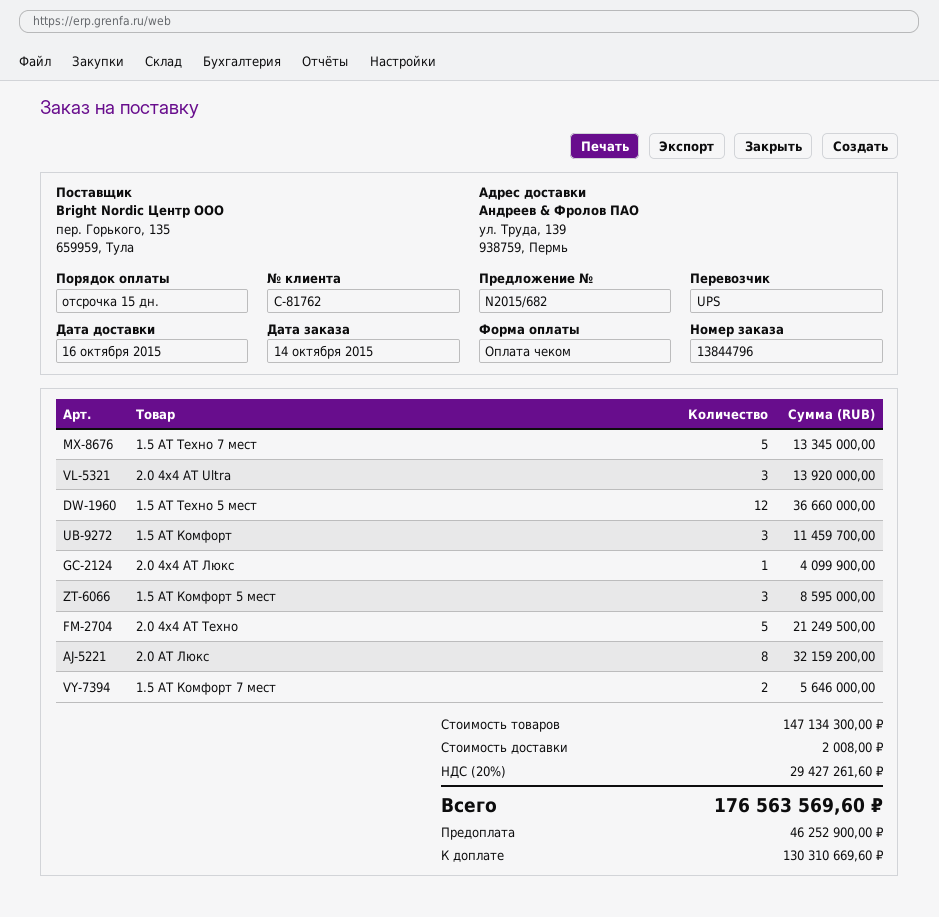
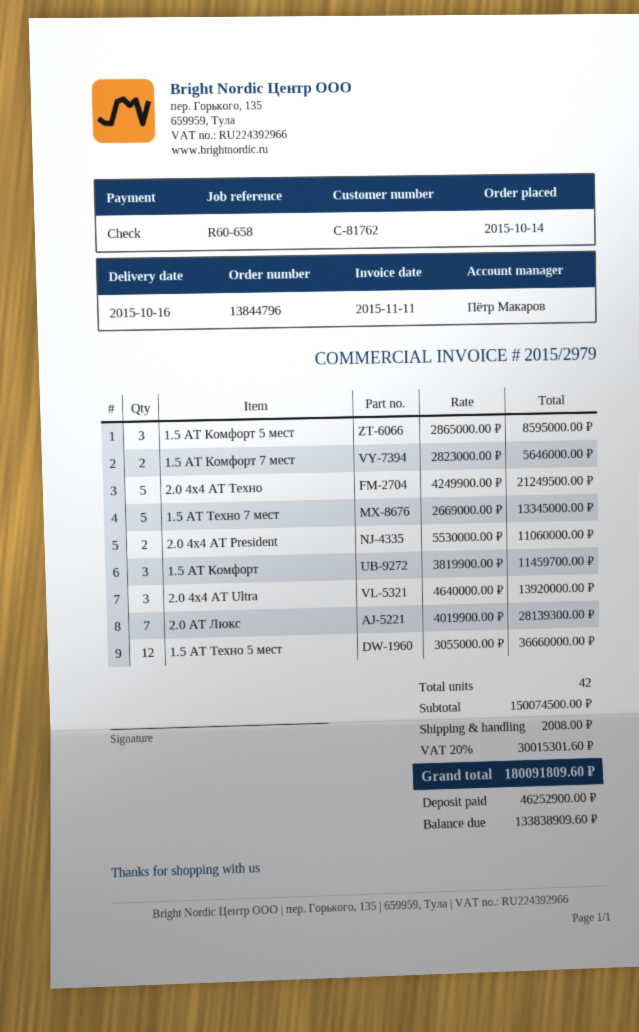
2.0 4x4 AT Люкс: 1 for 4099900.00 -> none
2.0 AT Люкс: 8 for 32159200.00 -> 7 for 28139300.00
2.0 4x4 AT President: none -> 2 for 11060000.00
subtotal: 147134300.00 -> 150074500.00
tax: 20% = 29427261.60 -> 20% = 30015301.60
total: 176563569.60 -> 180091809.60
balance: 130310669.60 -> 133838909.60

